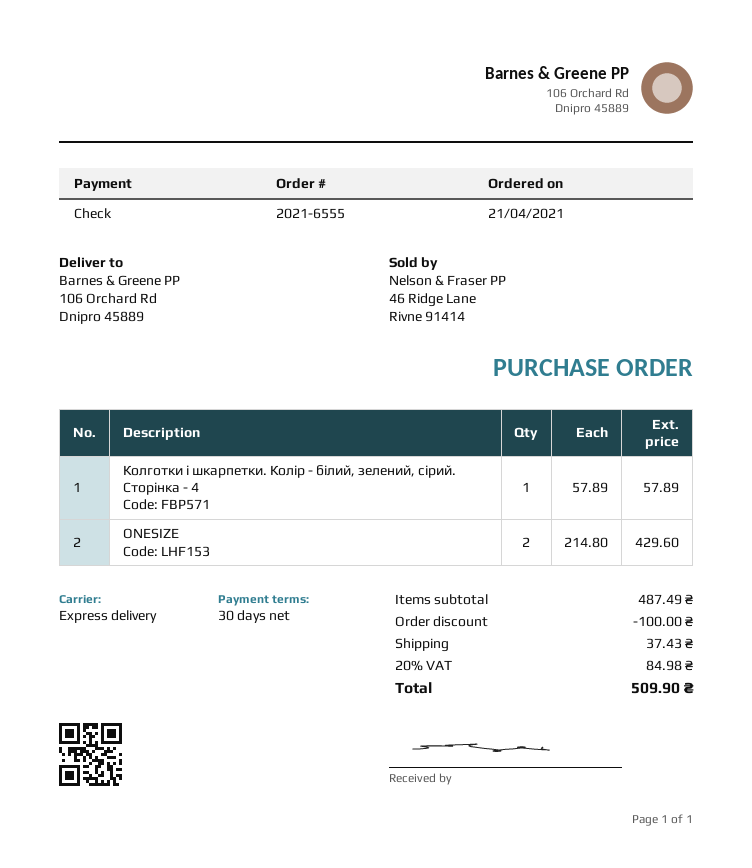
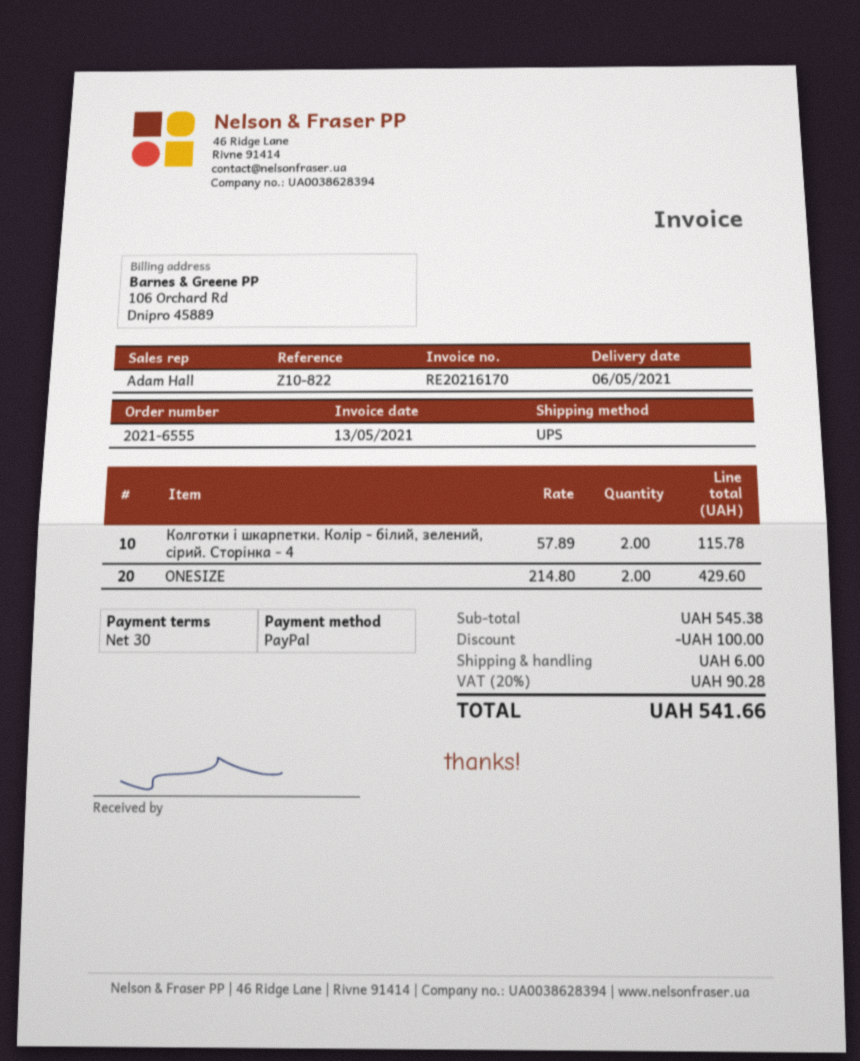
payment method: cheque -> PayPal
shipping method: express -> UPS
Колготки і шкарпетки. Колір - білий, зелений, сірий. Сторінка - 4: 1 x 57.89 = 57.89 -> 2 x 57.89 = 115.78
subtotal: 487.49 -> 545.38
shipping: 37.43 -> 6.00
tax: 20% = 84.98 -> 20% = 90.28
total: 509.90 -> 541.66

